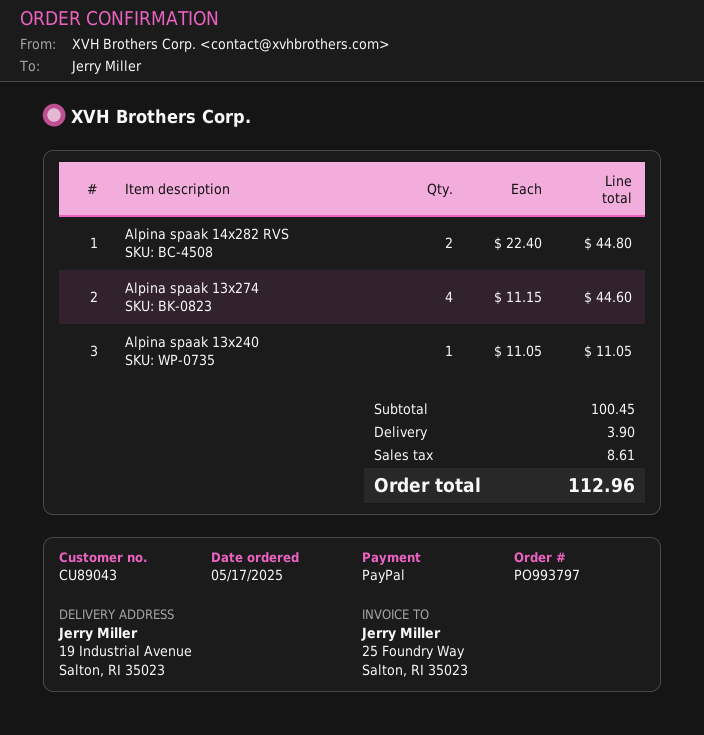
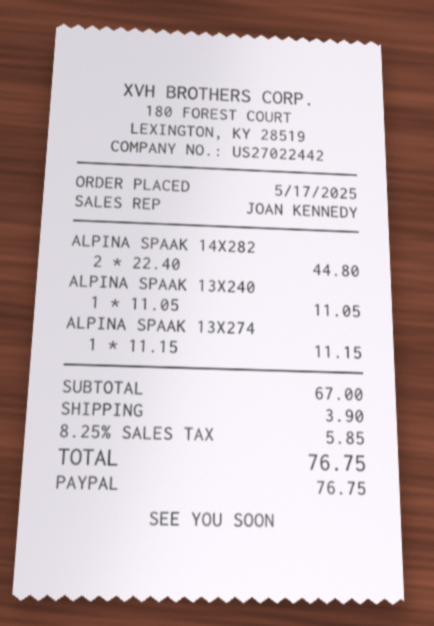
Alpina spaak 13x274: 4 x 11.15 = 44.60 -> 1 x 11.15 = 11.15
subtotal: 100.45 -> 67.00
tax: 8.61 -> 5.85
total: 112.96 -> 76.75

